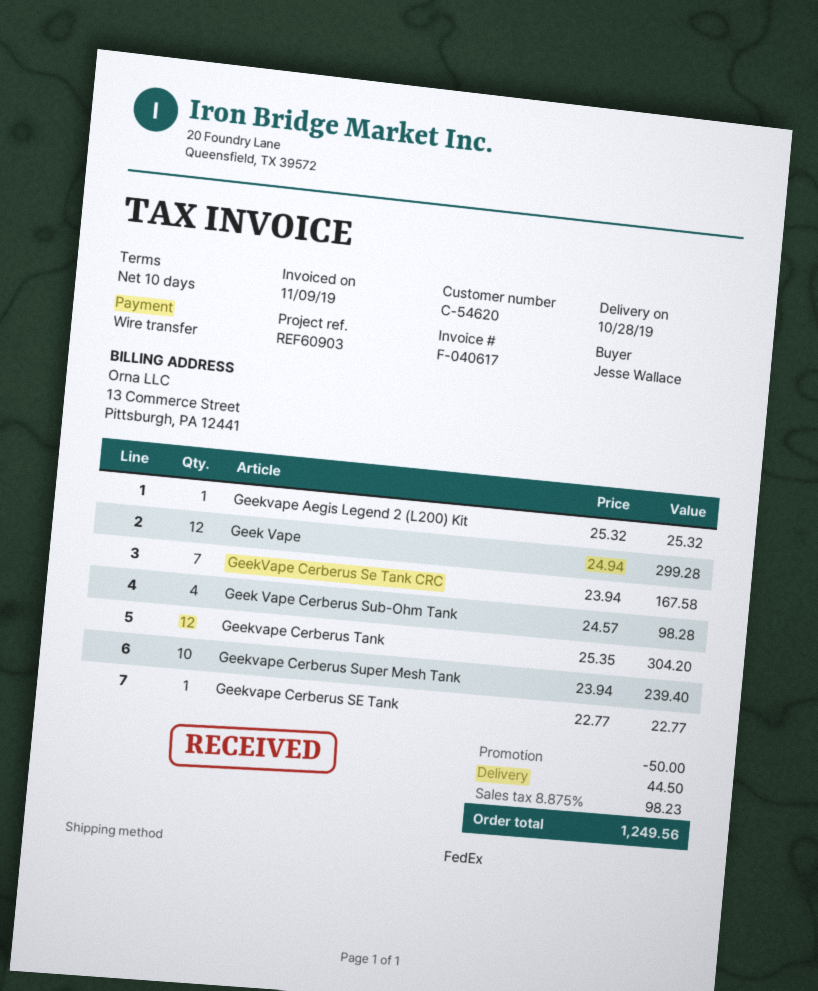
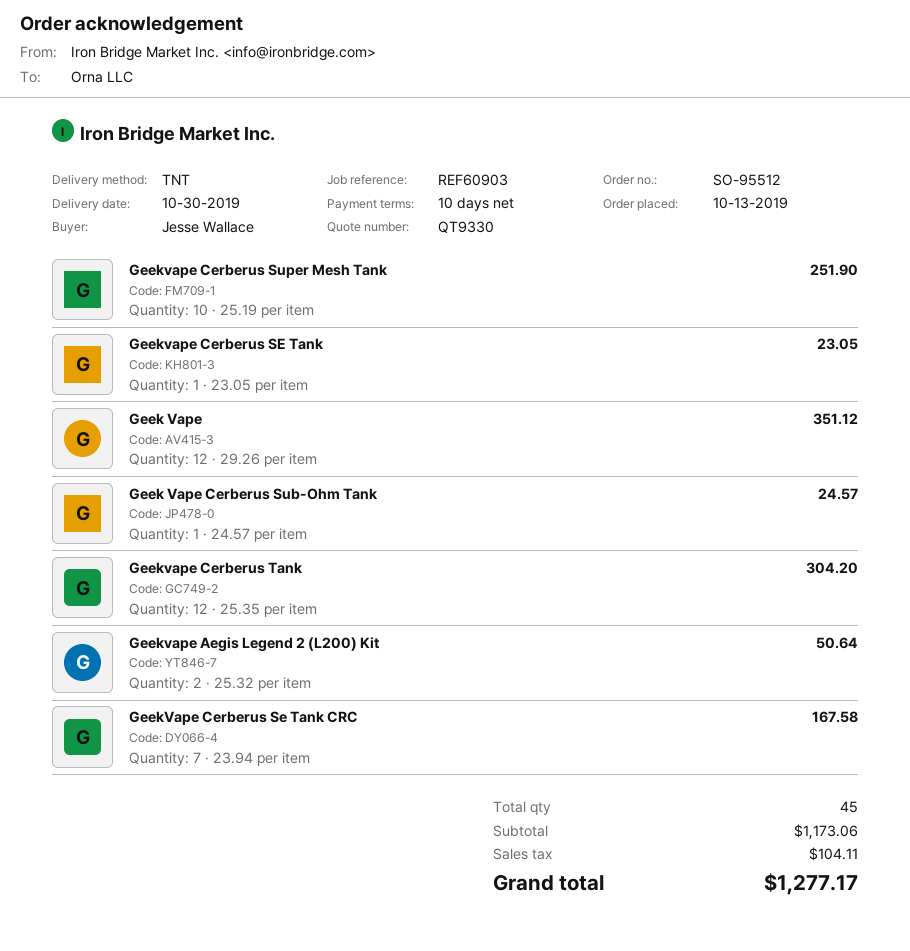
delivery date: 2019-10-28 -> 2019-10-30
shipping method: FedEx -> TNT
Geekvape Aegis Legend 2 (L200) Kit: 1 x 25.32 = 25.32 -> 2 x 25.32 = 50.64
Geek Vape: 12 x 24.94 = 299.28 -> 12 x 29.26 = 351.12
Geek Vape Cerberus Sub-Ohm Tank: 4 x 24.57 = 98.28 -> 1 x 24.57 = 24.57
Geekvape Cerberus Super Mesh Tank: 10 x 23.94 = 239.40 -> 10 x 25.19 = 251.90
Geekvape Cerberus SE Tank: 1 x 22.77 = 22.77 -> 1 x 23.05 = 23.05
discount: 50.00 -> none
shipping: 44.50 -> none
tax: 98.23 -> 104.11
total: 1249.56 -> 1277.17

